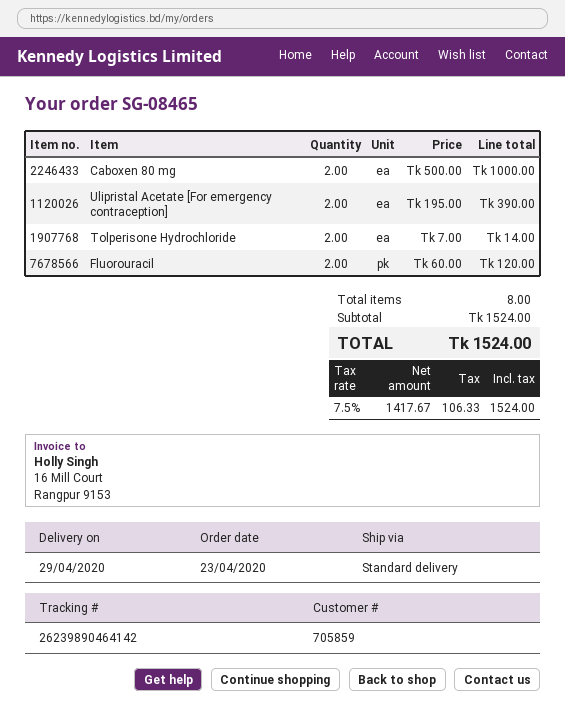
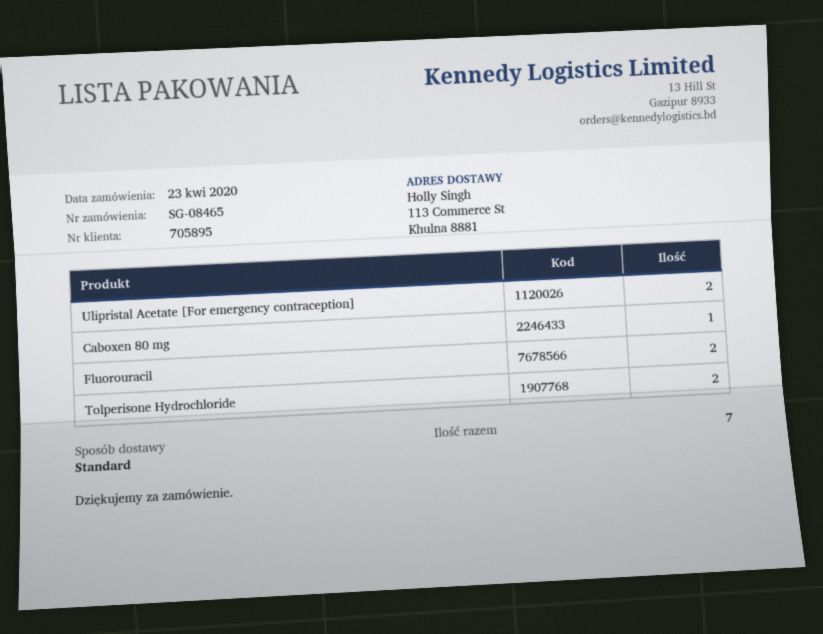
customer number: 705859 -> 705895
Caboxen 80 mg: 2 -> 1
total quantity: 8 -> 7

